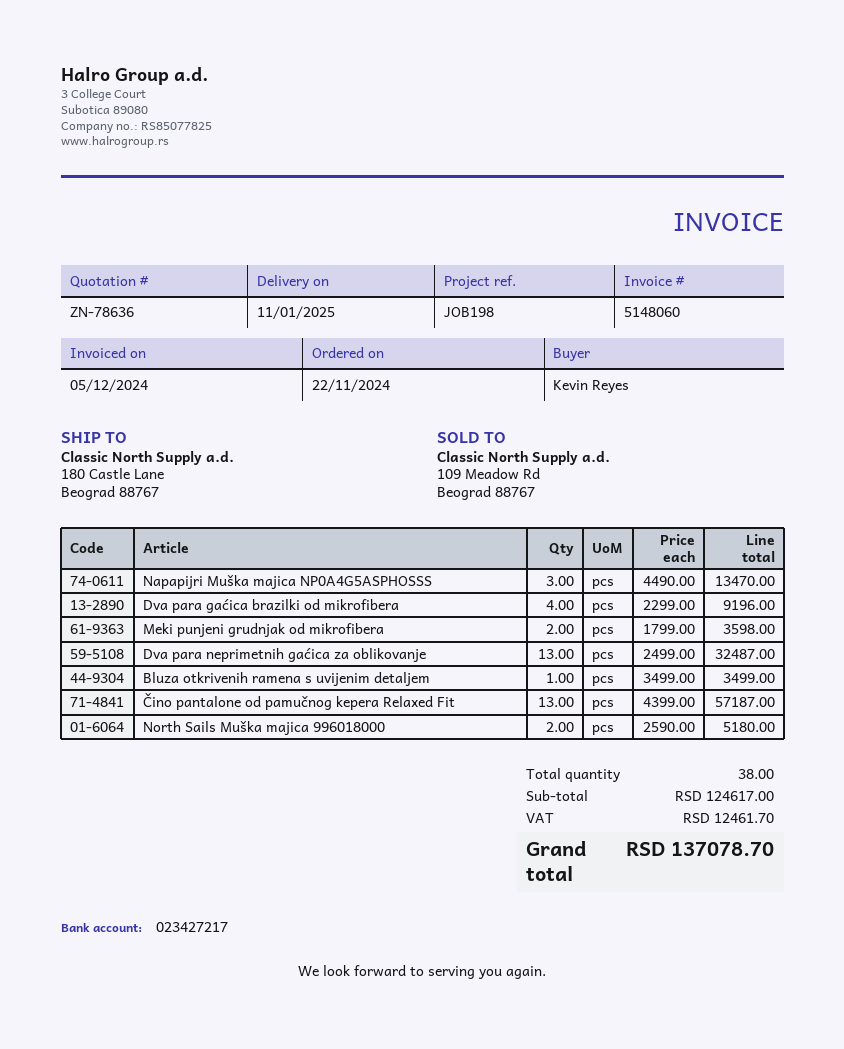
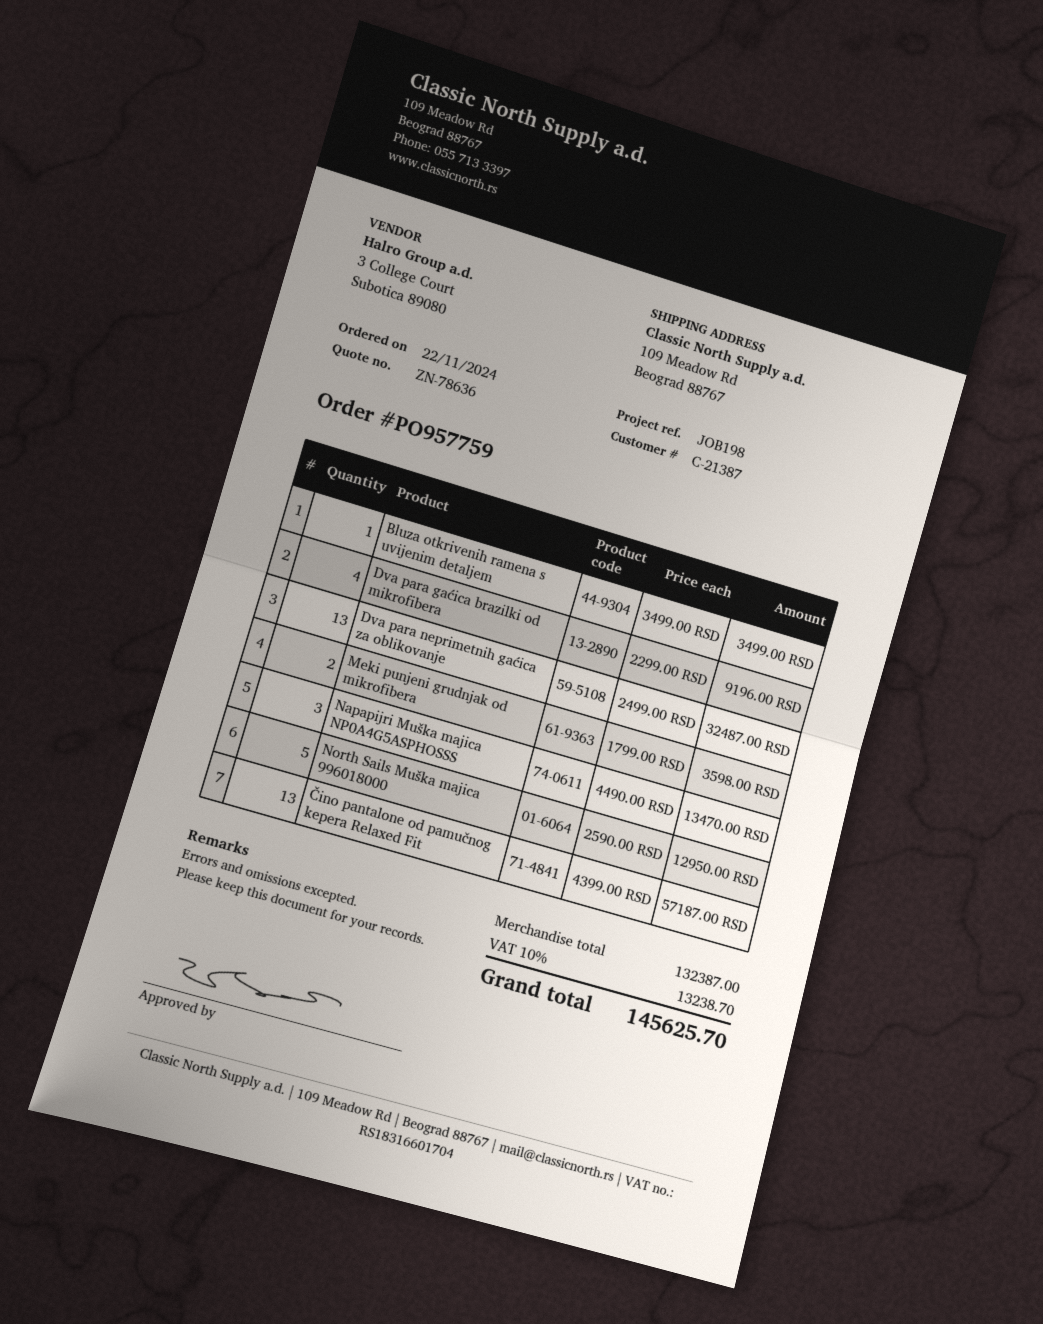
ship to: 180 Castle Lane, Beograd 88767 -> 109 Meadow Rd, Beograd 88767
North Sails Muška majica 996018000: 2 x 2590.00 = 5180.00 -> 5 x 2590.00 = 12950.00
subtotal: 124617.00 -> 132387.00
tax: 12461.70 -> 13238.70
total: 137078.70 -> 145625.70

